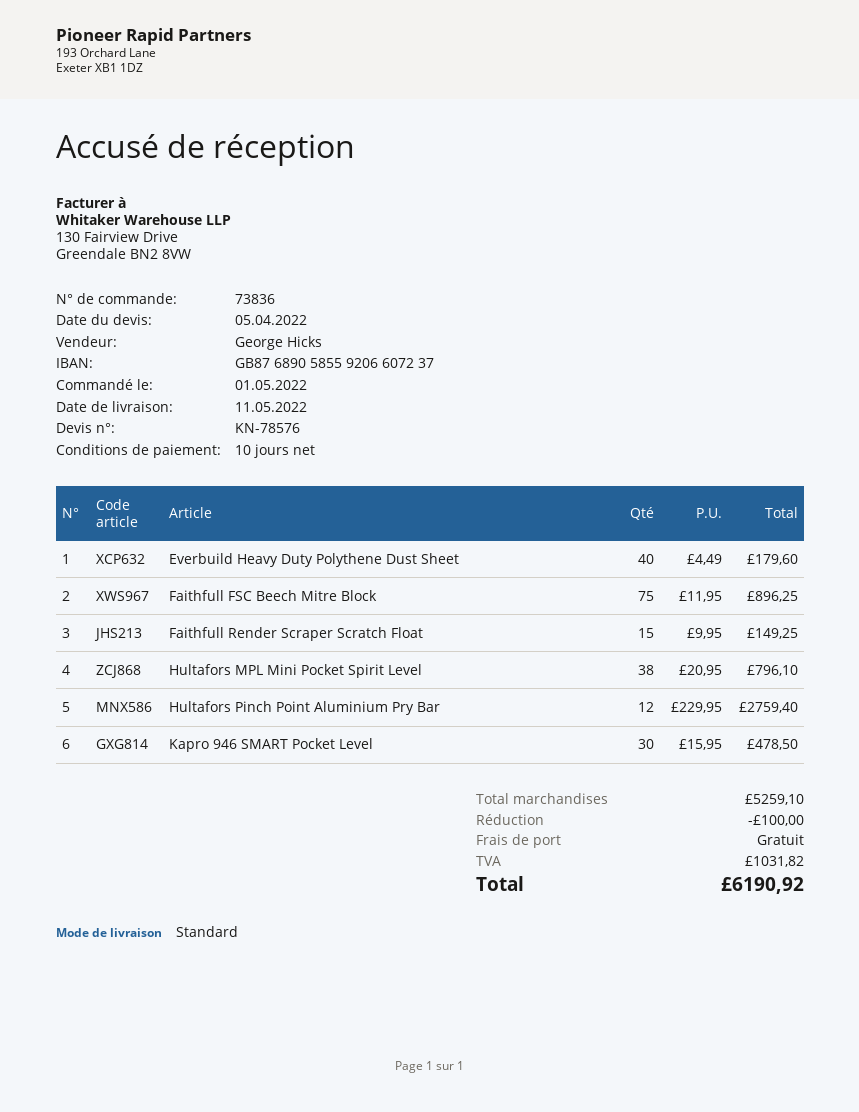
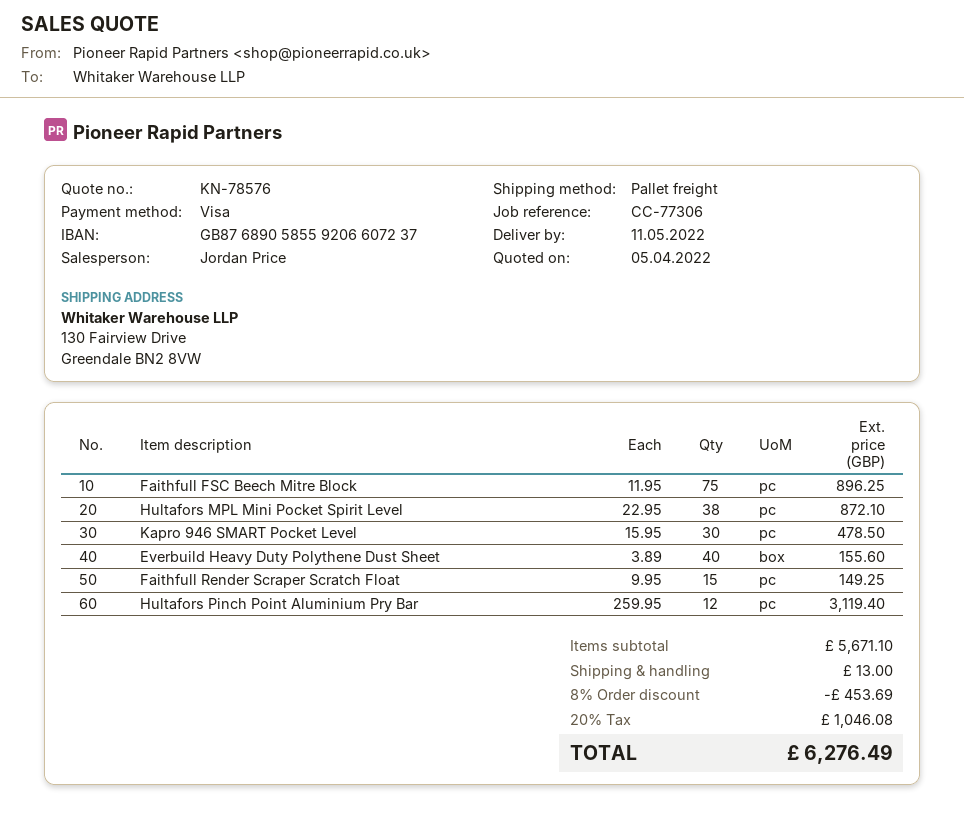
sales rep: George Hicks -> Jordan Price
shipping method: standard -> pallet freight
Everbuild Heavy Duty Polythene Dust Sheet: 40 x 4.49 = 179.60 -> 40 x 3.89 = 155.60
Hultafors MPL Mini Pocket Spirit Level: 38 x 20.95 = 796.10 -> 38 x 22.95 = 872.10
Hultafors Pinch Point Aluminium Pry Bar: 12 x 229.95 = 2759.40 -> 12 x 259.95 = 3119.40
subtotal: 5259.10 -> 5671.10
discount: 100.00 -> 453.69
shipping: 0.00 -> 13.00
tax: 1031.82 -> 1046.08
total: 6190.92 -> 6276.49

